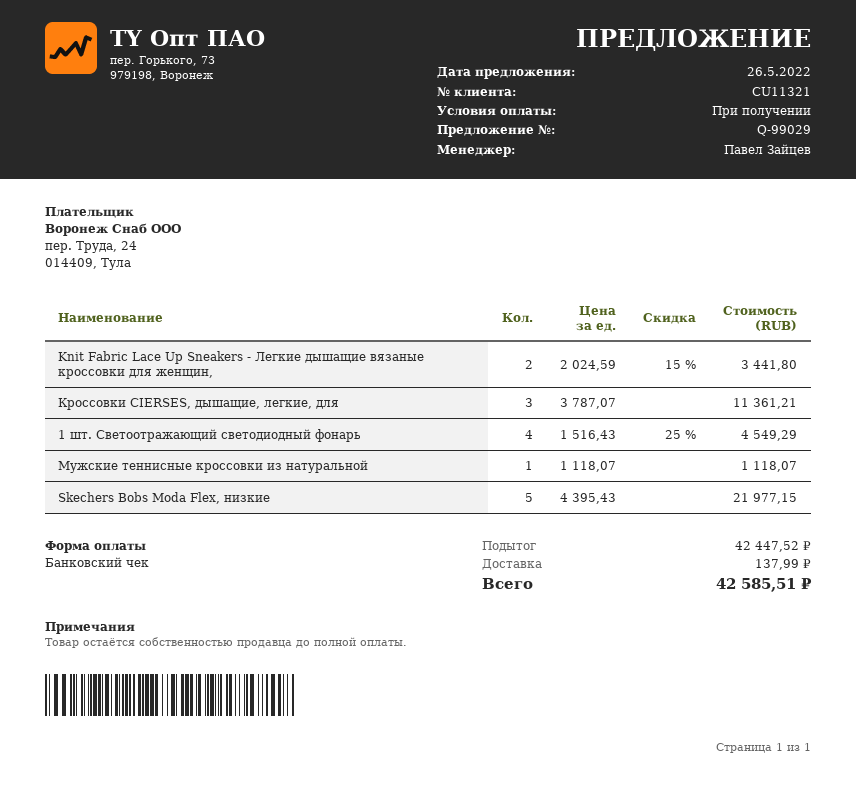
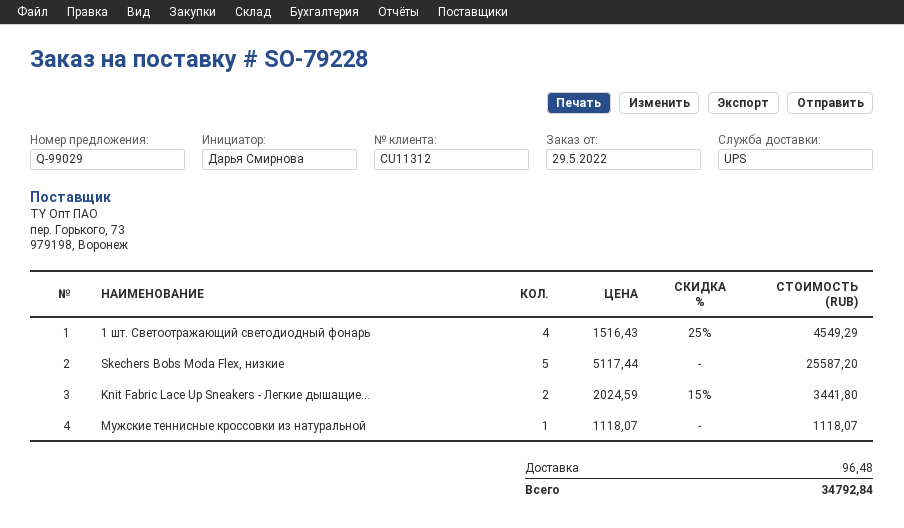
customer number: CU11321 -> CU11312
Кроссовки CIERSES, дышащие, легкие, для: 3 x 3787.07 = 11361.21 -> none
Skechers Bobs Moda Flex, низкие: 5 x 4395.43 = 21977.15 -> 5 x 5117.44 = 25587.20
shipping: 137.99 -> 96.48
total: 42585.51 -> 34792.84

